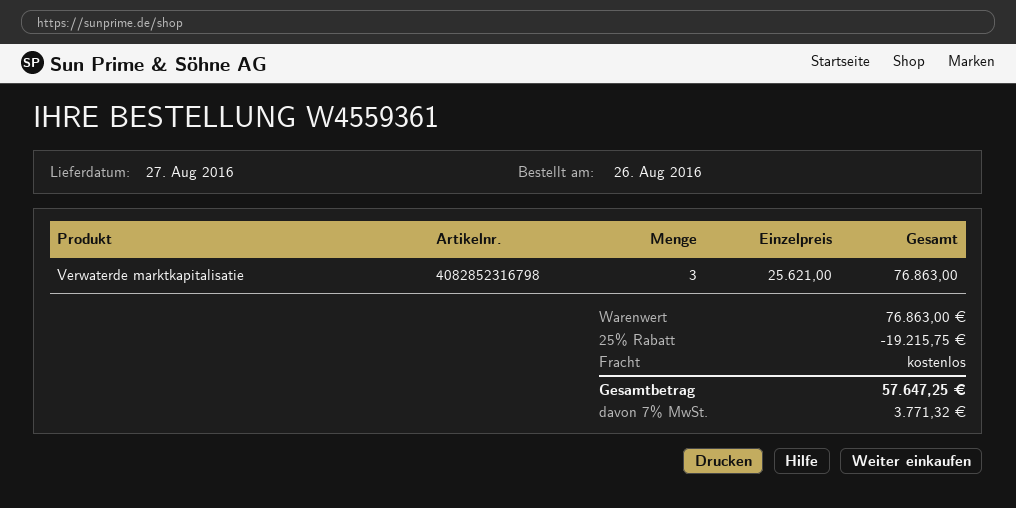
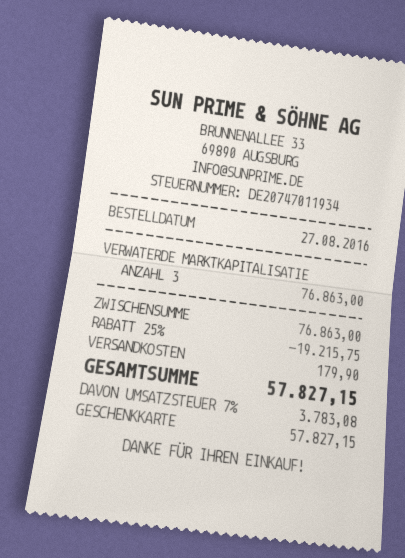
order date: 2016-08-26 -> 2016-08-27
shipping: 0.00 -> 179.90
tax: 7% = 3771.32 -> 7% = 3783.08
total: 57647.25 -> 57827.15

